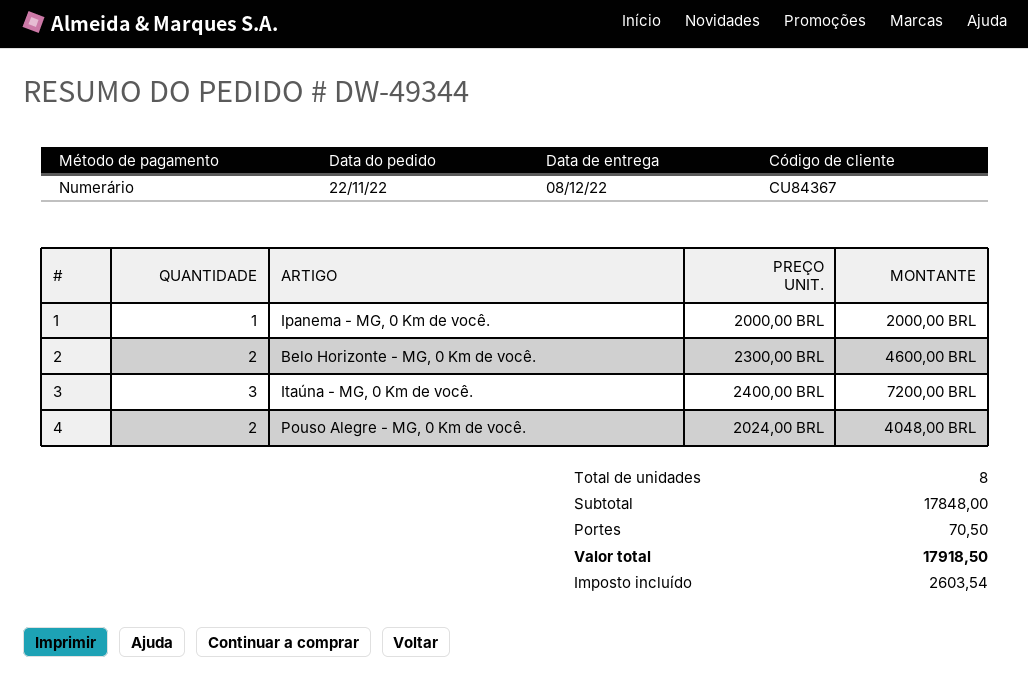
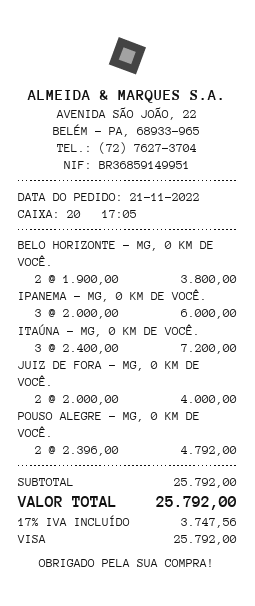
order date: 2022-11-22 -> 2022-11-21
payment method: cash -> Visa
Ipanema - MG, 0 Km de você.: 1 x 2000.00 = 2000.00 -> 3 x 2000.00 = 6000.00
Belo Horizonte - MG, 0 Km de você.: 2 x 2300.00 = 4600.00 -> 2 x 1900.00 = 3800.00
Pouso Alegre - MG, 0 Km de você.: 2 x 2024.00 = 4048.00 -> 2 x 2396.00 = 4792.00
JUIZ DE FORA - MG, 0 KM DE VOCÊ.: none -> 2 x 2000.00 = 4000.00
subtotal: 17848.00 -> 25792.00
shipping: 70.50 -> none
tax: 2603.54 -> 3747.56
total: 17918.50 -> 25792.00

